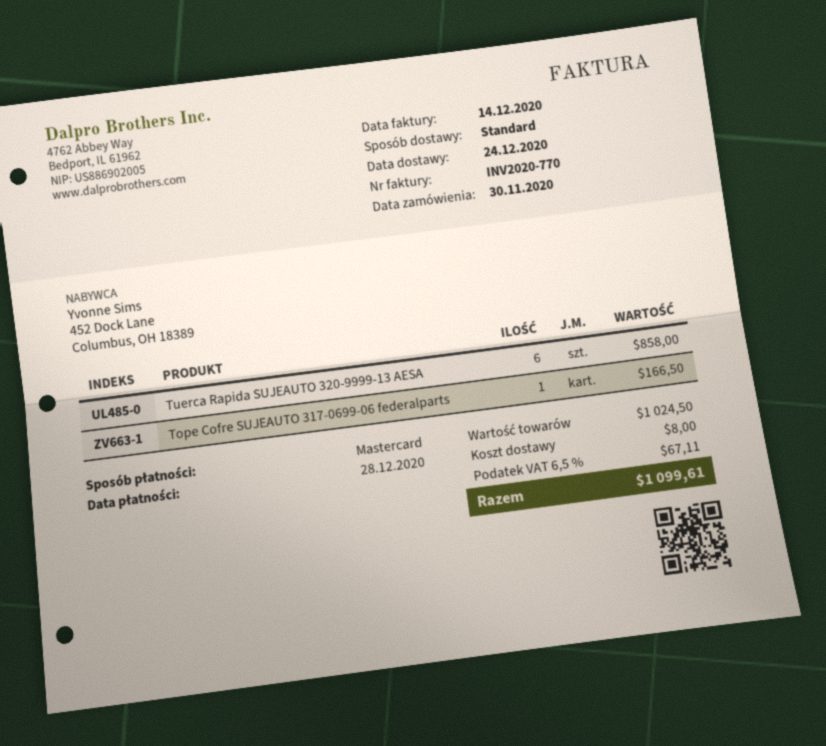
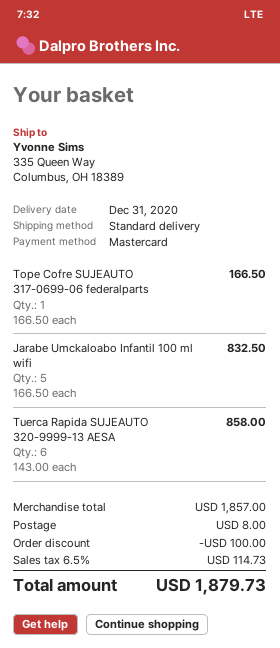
delivery date: 2020-12-24 -> 2020-12-31
Jarabe Umckaloabo Infantil 100 ml wifi: none -> 5 for 832.50
subtotal: 1024.50 -> 1857.00
discount: none -> 100.00
tax: 6.5% = 67.11 -> 6.5% = 114.73
total: 1099.61 -> 1879.73

